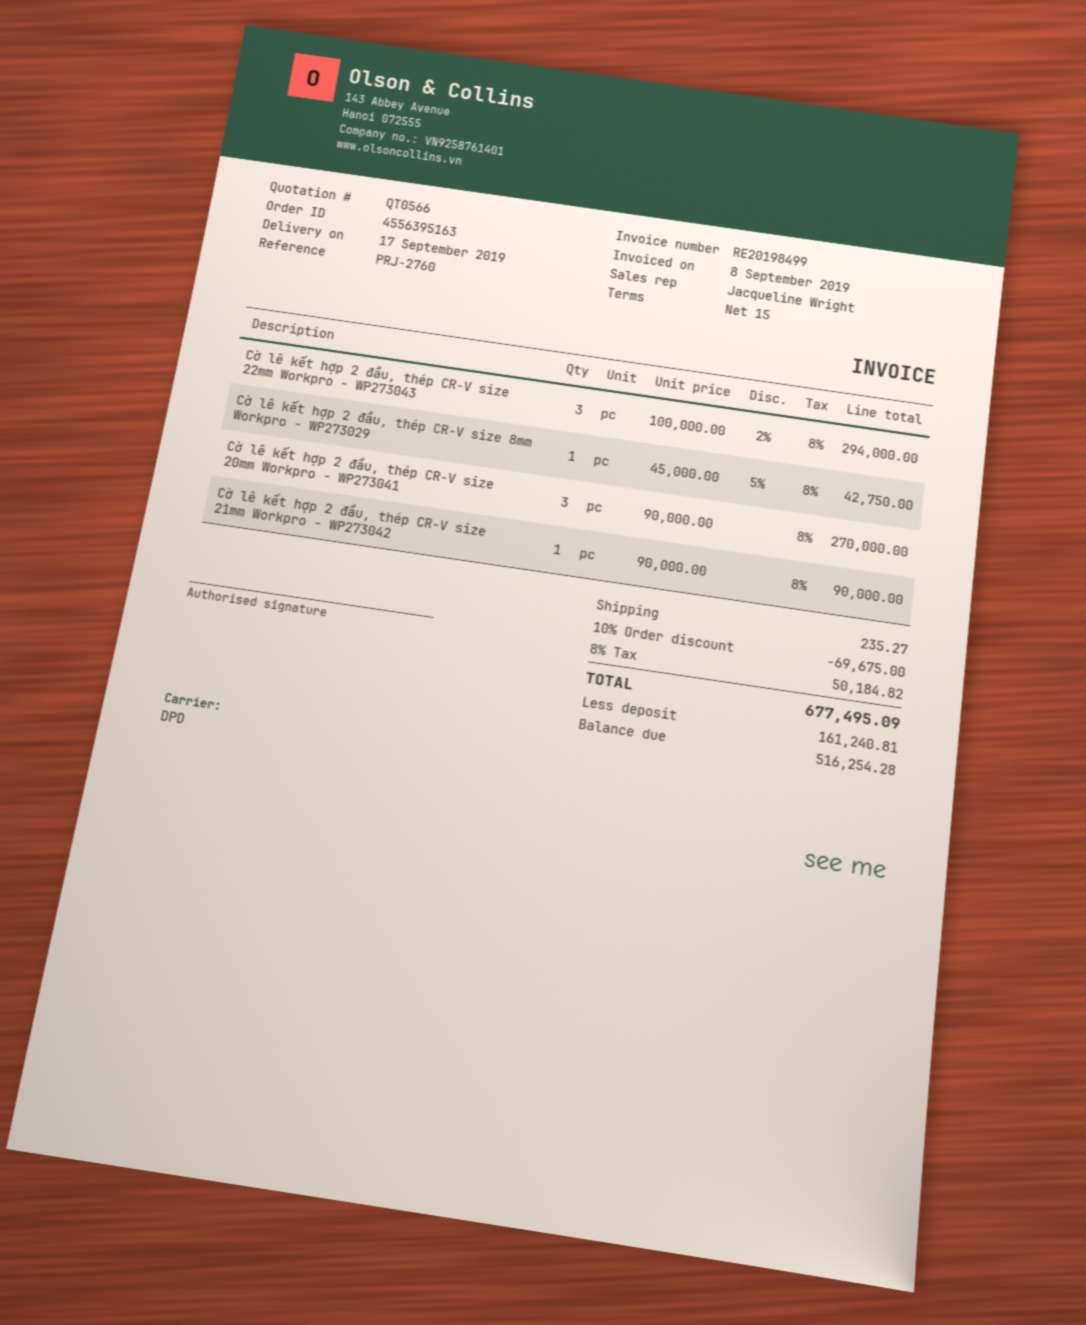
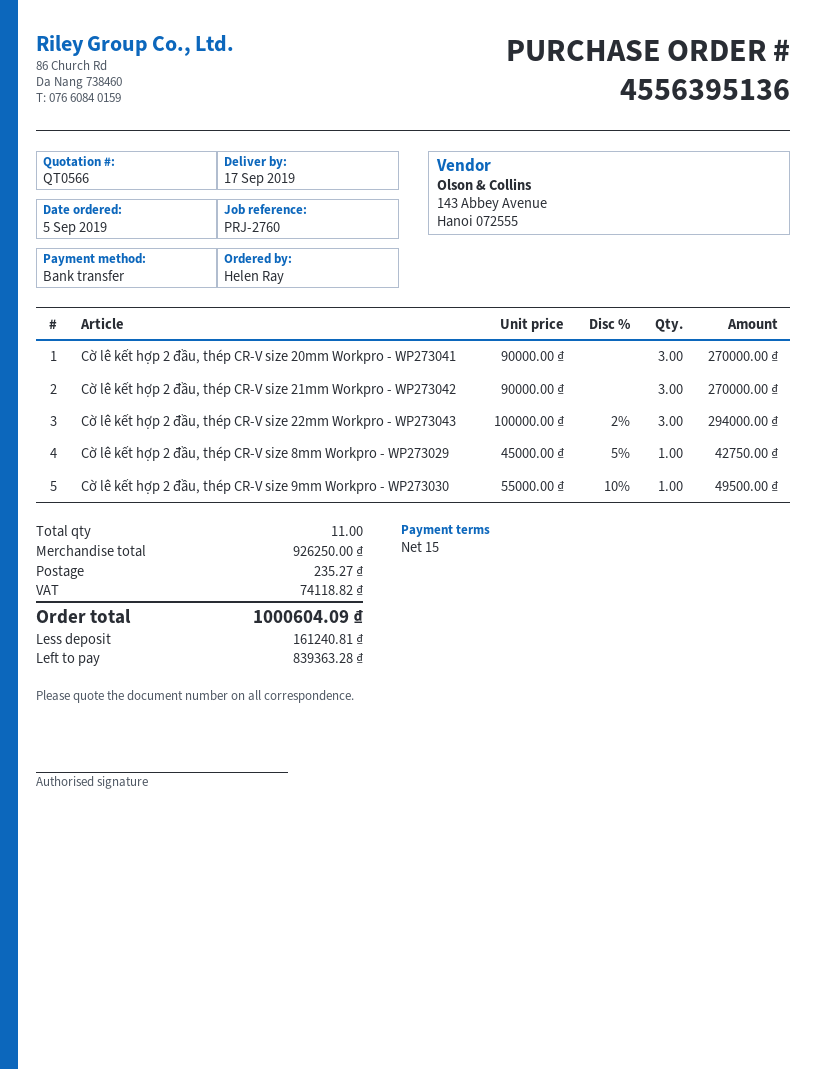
order number: 4556395163 -> 4556395136
Cờ lê kết hợp 2 đầu, thép CR-V size 21mm Workpro - WP273042: 1 x 90000.00 = 90000.00 -> 3 x 90000.00 = 270000.00
Cờ lê kết hợp 2 đầu, thép CR-V size 9mm Workpro - WP273030: none -> 1 x 55000.00 - 10% = 49500.00
discount: 10% = 69675.00 -> none
tax: 50184.82 -> 74118.82
total: 677495.09 -> 1000604.09
balance: 516254.28 -> 839363.28

